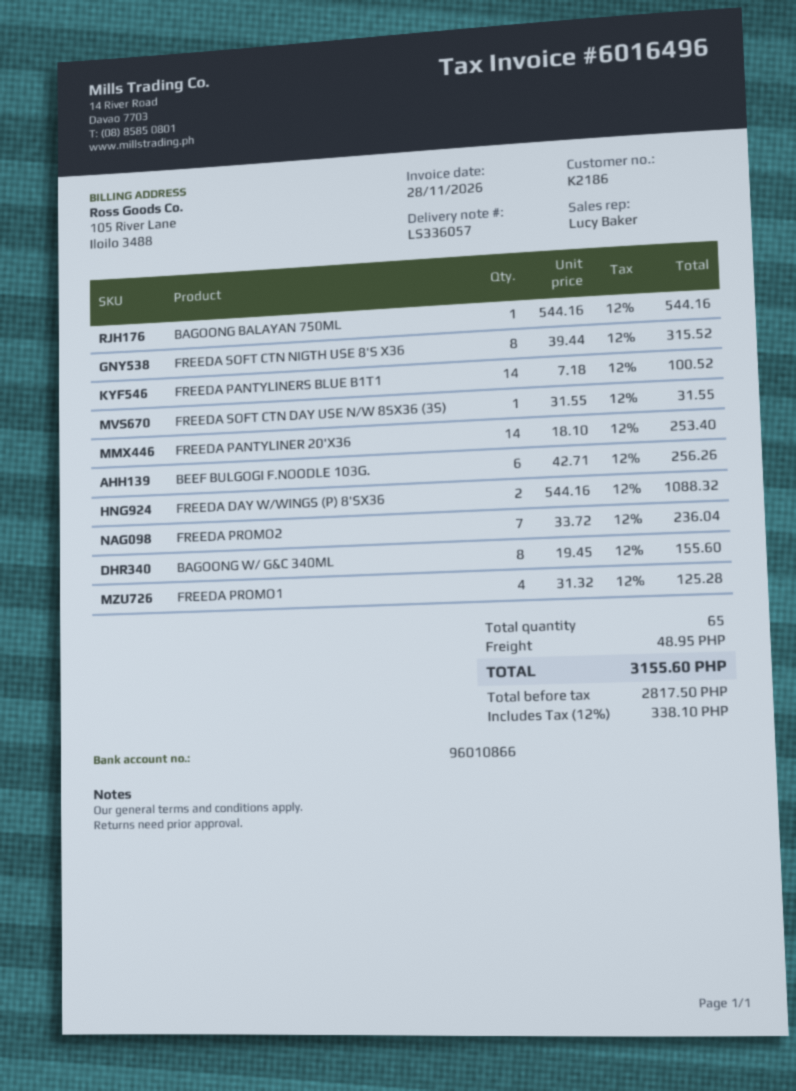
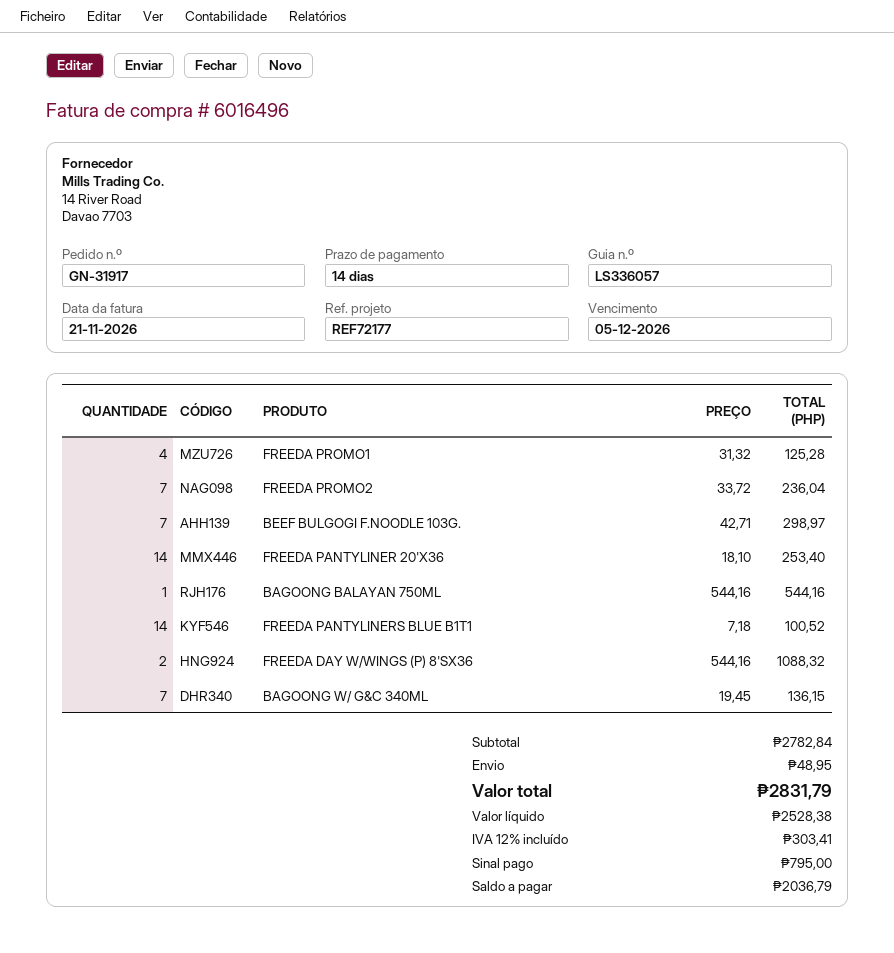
invoice date: 2026-11-28 -> 2026-11-21
FREEDA SOFT CTN NIGTH USE 8'S X36: 8 x 39.44 = 315.52 -> none
FREEDA SOFT CTN DAY USE N/W 8SX36 (3S): 1 x 31.55 = 31.55 -> none
BEEF BULGOGI F.NOODLE 103G.: 6 x 42.71 = 256.26 -> 7 x 42.71 = 298.97
BAGOONG W/ G&C 340ML: 8 x 19.45 = 155.60 -> 7 x 19.45 = 136.15
net: 2817.50 -> 2528.38
tax: 12% = 338.10 -> 12% = 303.41
total: 3155.60 -> 2831.79

